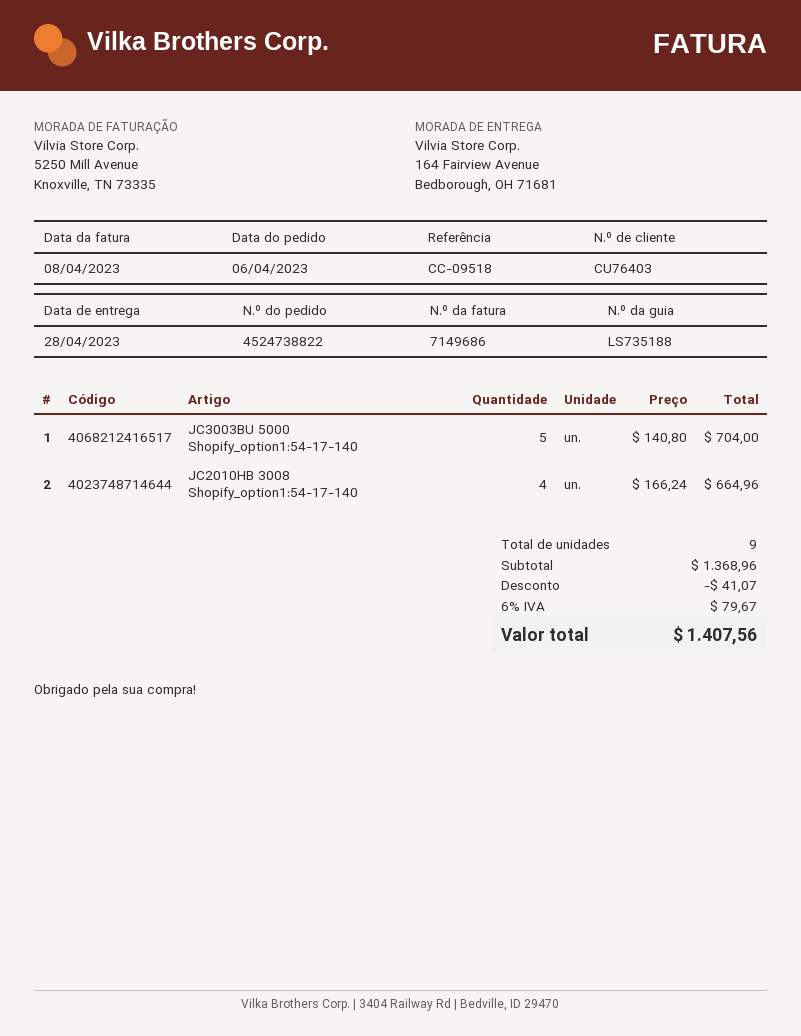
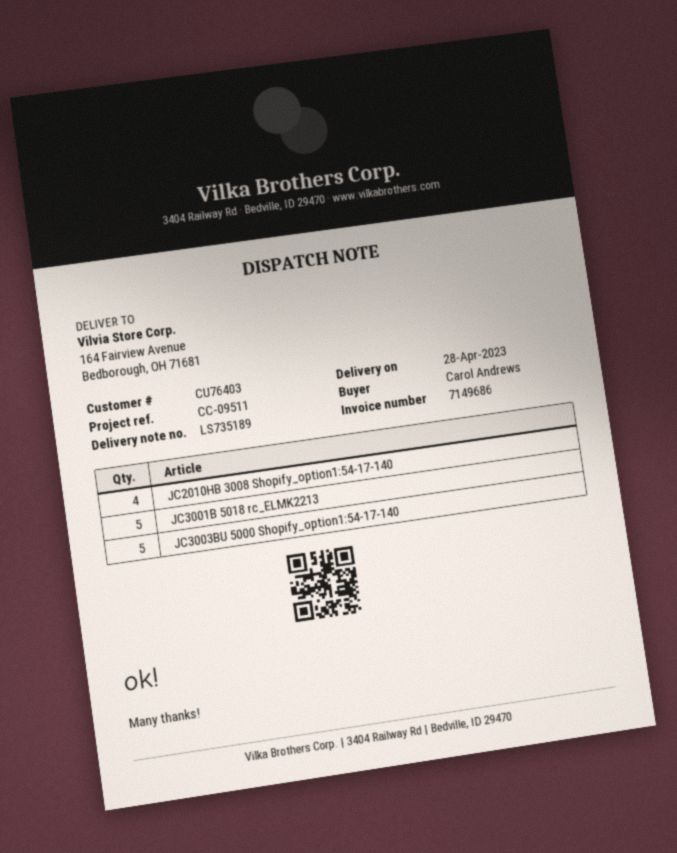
delivery note number: LS735188 -> LS735189
reference: CC-09518 -> CC-09511
JC3001B 5018 rc_ELMK2213: none -> 5

